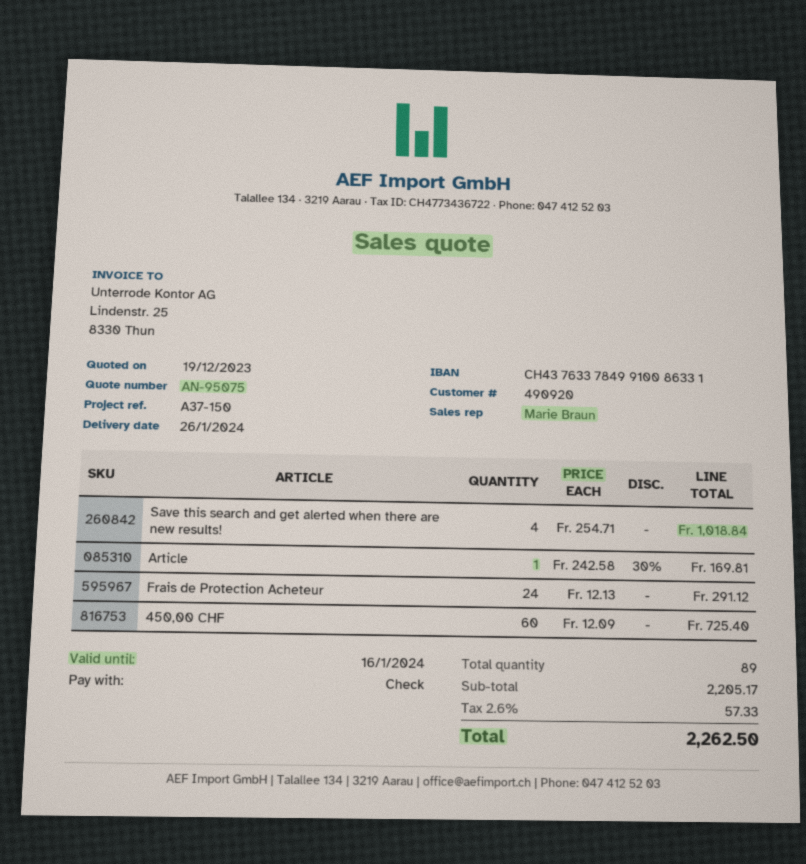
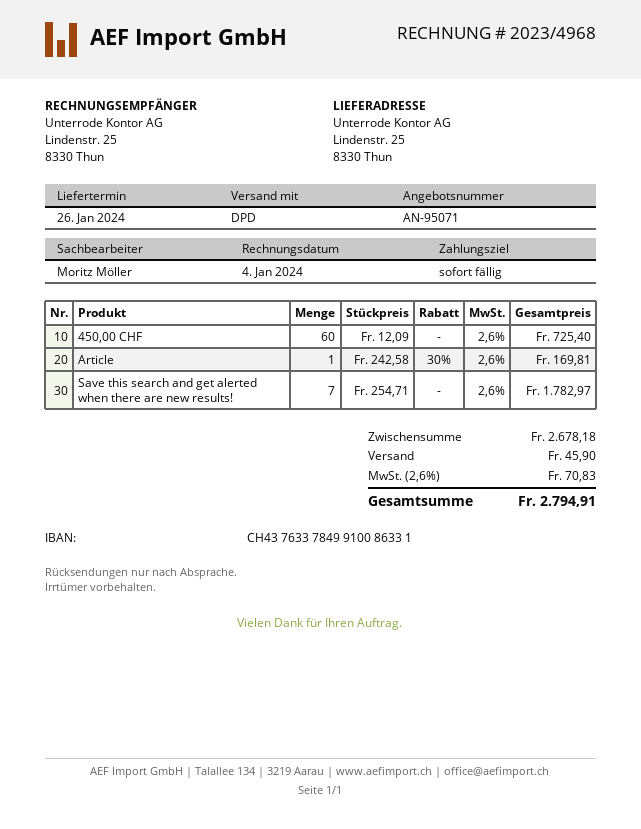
quote number: AN-95075 -> AN-95071
sales rep: Marie Braun -> Moritz Möller
Save this search and get alerted when there are new results!: 4 x 254.71 = 1018.84 -> 7 x 254.71 = 1782.97
Frais de Protection Acheteur: 24 x 12.13 = 291.12 -> none
subtotal: 2205.17 -> 2678.18
shipping: none -> 45.90
tax: 2.6% = 57.33 -> 2.6% = 70.83
total: 2262.50 -> 2794.91

